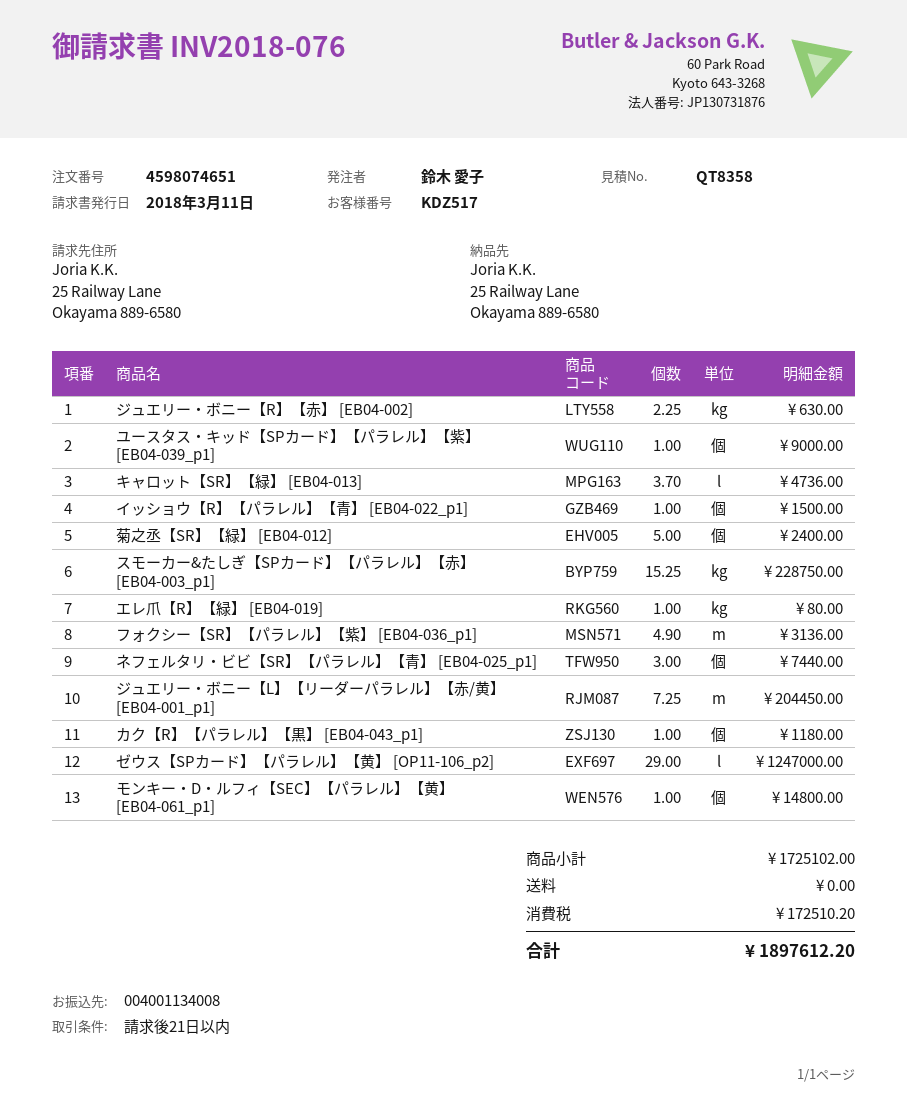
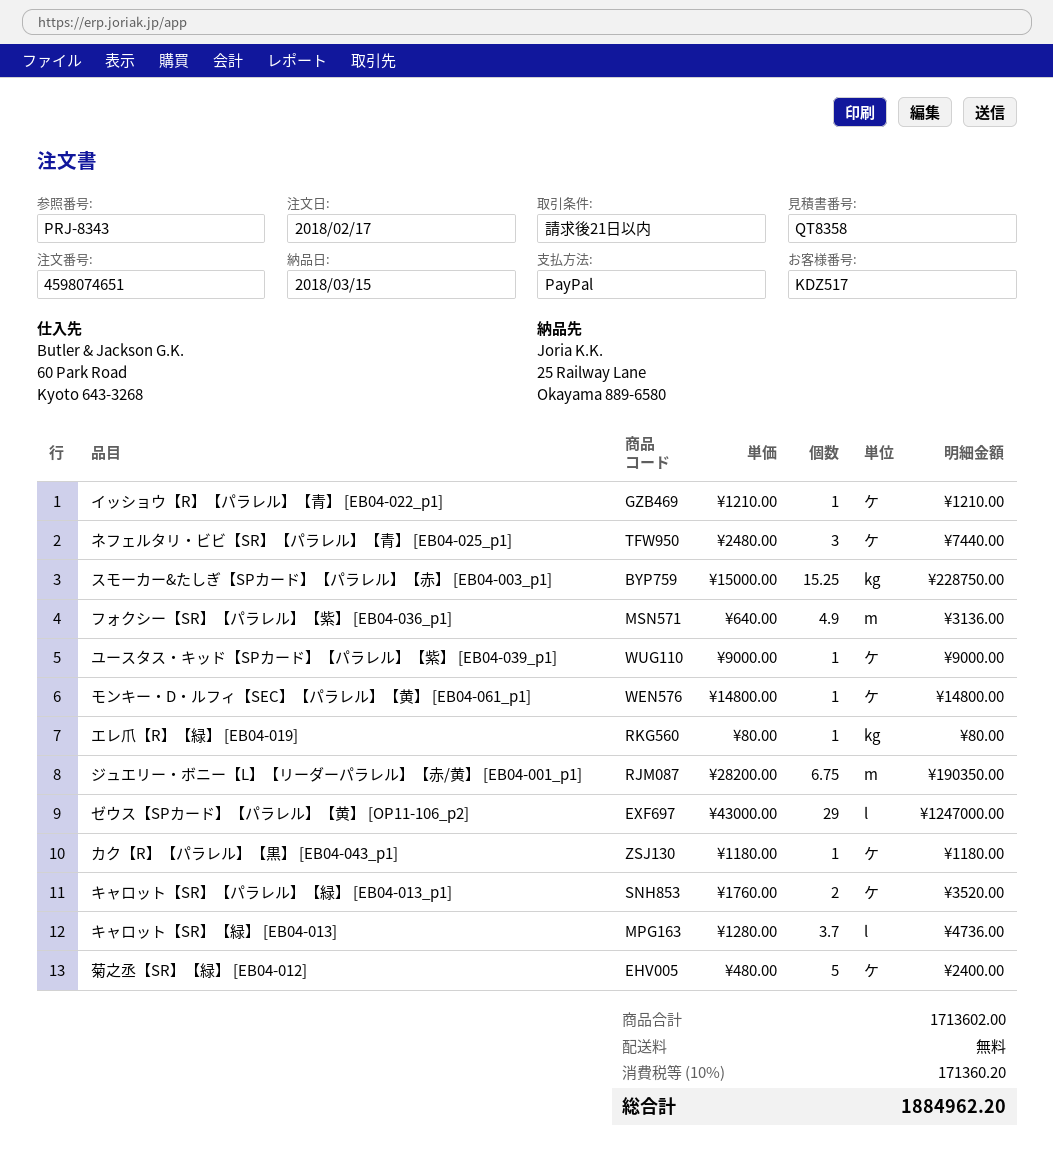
ジュエリー・ボニー【R】【赤】 [EB04-002]: 2.25 for 630.00 -> none
イッショウ【R】【パラレル】【青】 [EB04-022_p1]: 1 for 1500.00 -> 1 for 1210.00
ジュエリー・ボニー【L】【リーダーパラレル】【赤/黄】 [EB04-001_p1]: 7.25 for 204450.00 -> 6.75 for 190350.00
キャロット【SR】【パラレル】【緑】 [EB04-013_p1]: none -> 2 for 3520.00
subtotal: 1725102.00 -> 1713602.00
tax: 172510.20 -> 171360.20
total: 1897612.20 -> 1884962.20

